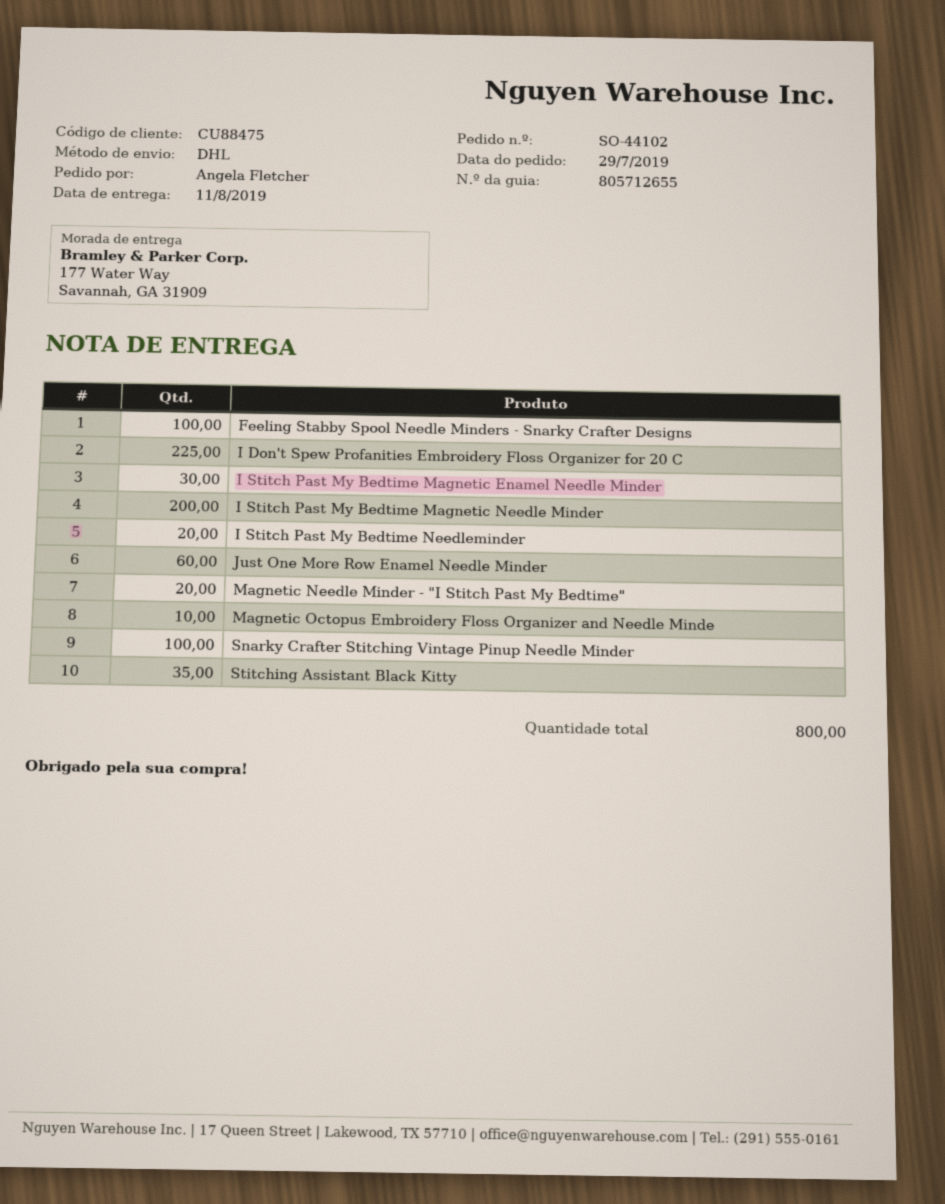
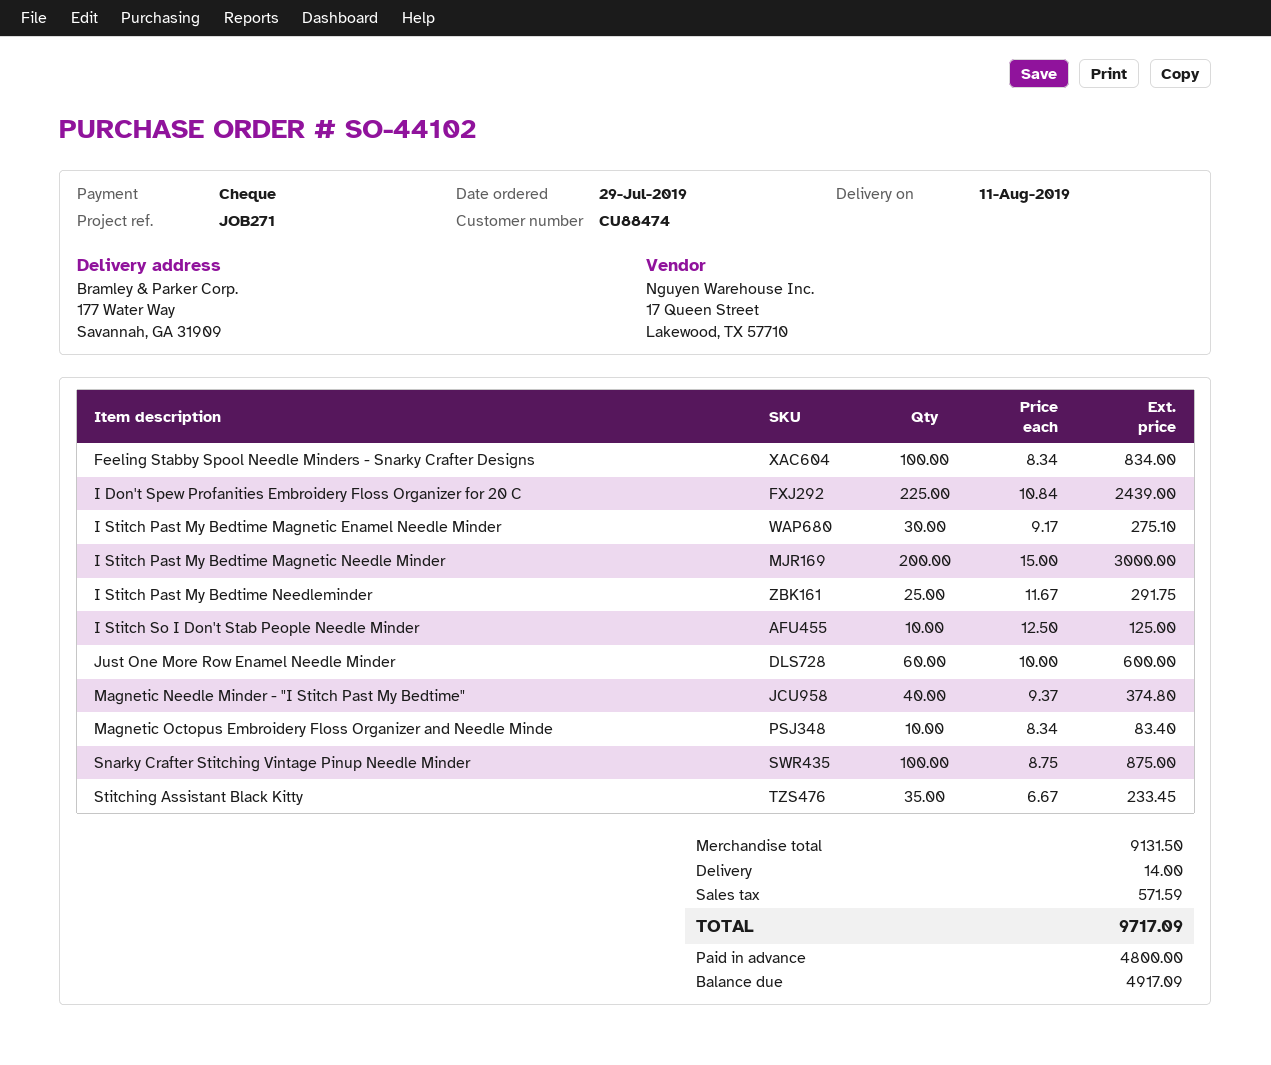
customer number: CU88475 -> CU88474
I Stitch Past My Bedtime Needleminder: 20 -> 25
Magnetic Needle Minder - "I Stitch Past My Bedtime": 20 -> 40
I Stitch So I Don't Stab People Needle Minder: none -> 10

